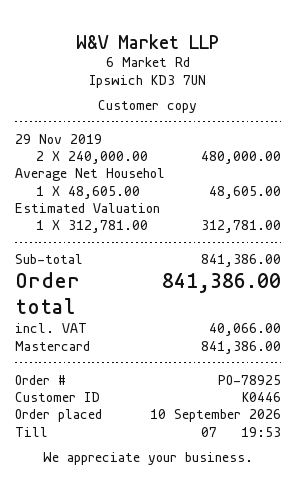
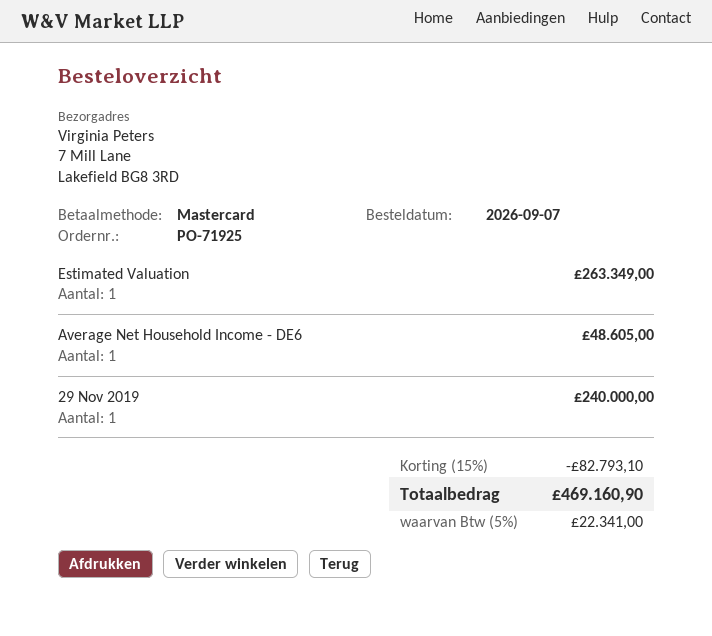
order number: PO-78925 -> PO-71925
order date: 2026-09-10 -> 2026-09-07
29 Nov 2019: 2 for 480000.00 -> 1 for 240000.00
Estimated Valuation: 1 for 312781.00 -> 1 for 263349.00
discount: none -> 15% = 82793.10
tax: 40066.00 -> 22341.00
total: 841386.00 -> 469160.90

